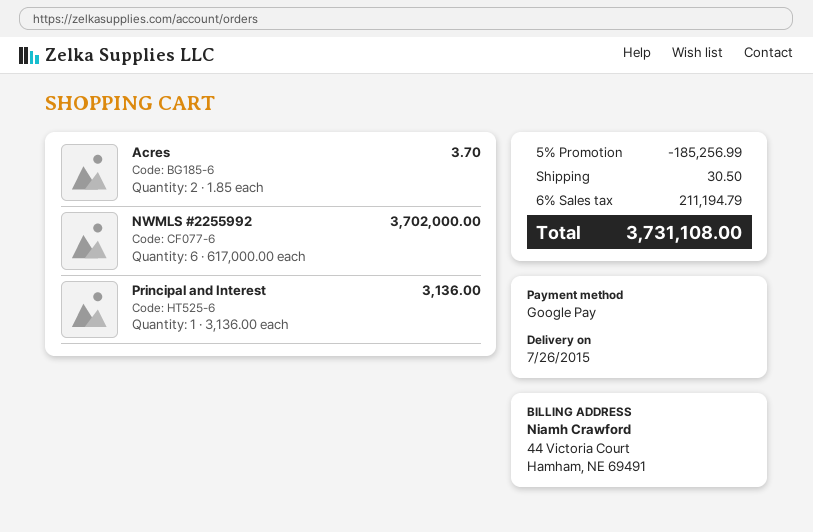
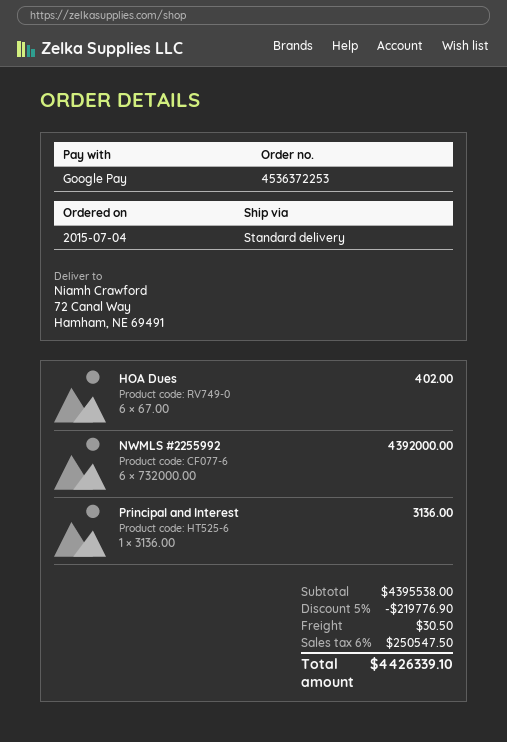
Acres: 2 x 1.85 = 3.70 -> none
NWMLS #2255992: 6 x 617000.00 = 3702000.00 -> 6 x 732000.00 = 4392000.00
HOA Dues: none -> 6 x 67.00 = 402.00
discount: 5% = 185256.99 -> 5% = 219776.90
tax: 6% = 211194.79 -> 6% = 250547.50
total: 3731108.00 -> 4426339.10

